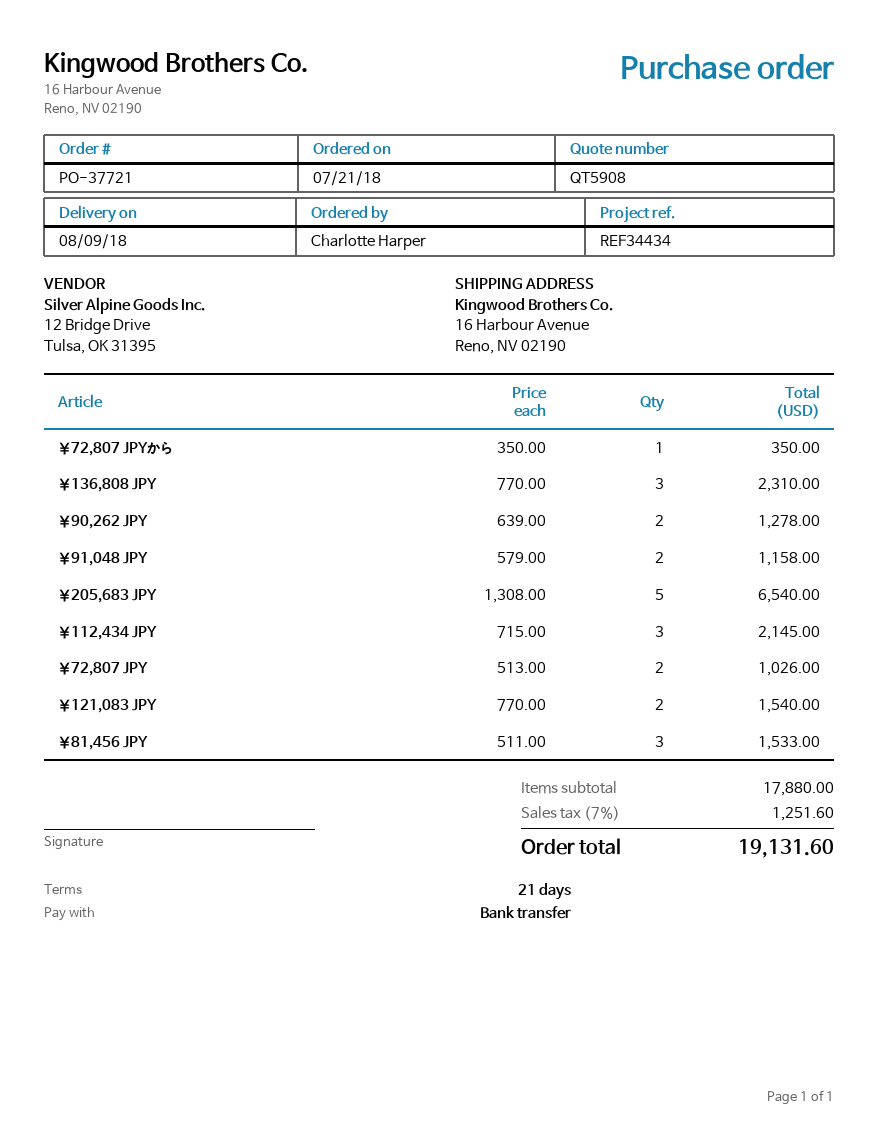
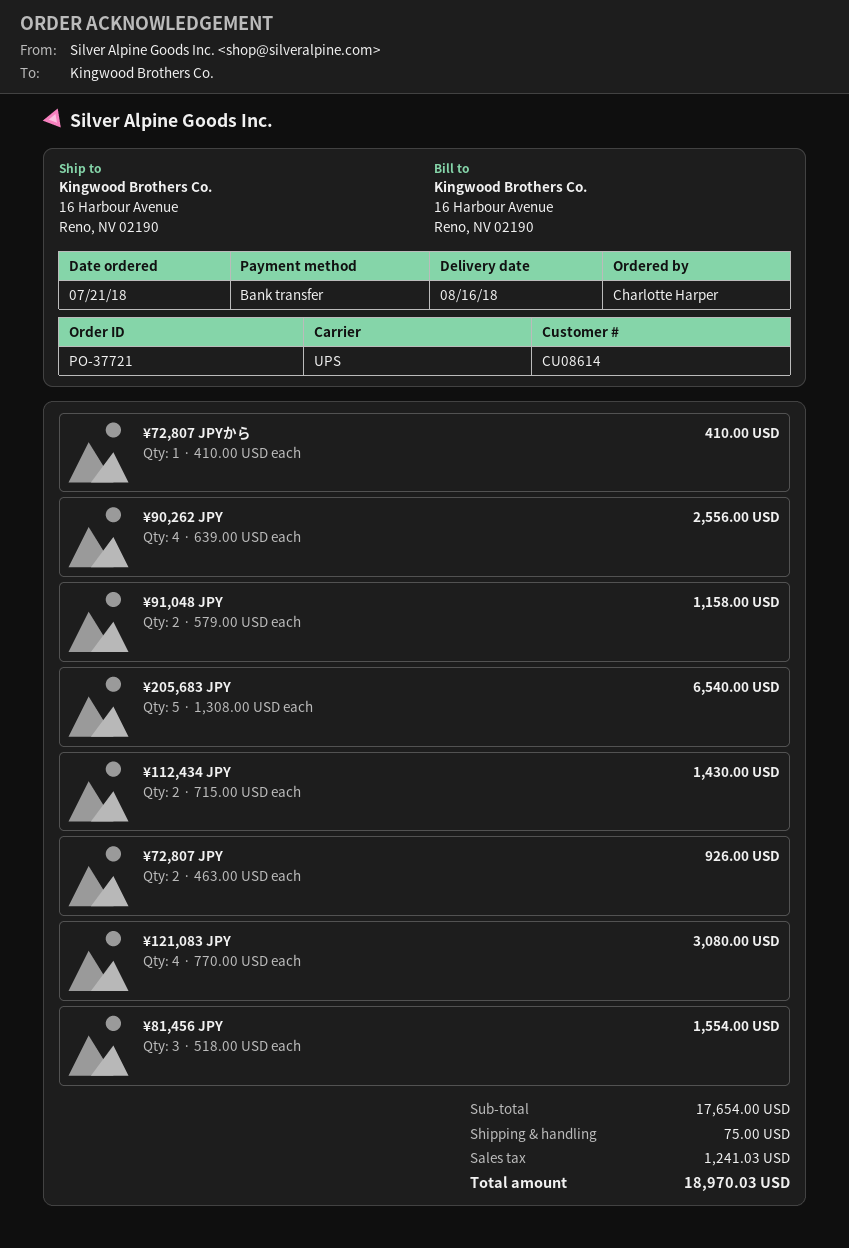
delivery date: 2018-08-09 -> 2018-08-16
¥72,807 JPYから: 1 x 350.00 = 350.00 -> 1 x 410.00 = 410.00
¥136,808 JPY: 3 x 770.00 = 2310.00 -> none
¥90,262 JPY: 2 x 639.00 = 1278.00 -> 4 x 639.00 = 2556.00
¥112,434 JPY: 3 x 715.00 = 2145.00 -> 2 x 715.00 = 1430.00
¥72,807 JPY: 2 x 513.00 = 1026.00 -> 2 x 463.00 = 926.00
¥121,083 JPY: 2 x 770.00 = 1540.00 -> 4 x 770.00 = 3080.00
¥81,456 JPY: 3 x 511.00 = 1533.00 -> 3 x 518.00 = 1554.00
subtotal: 17880.00 -> 17654.00
shipping: none -> 75.00
tax: 1251.60 -> 1241.03
total: 19131.60 -> 18970.03

